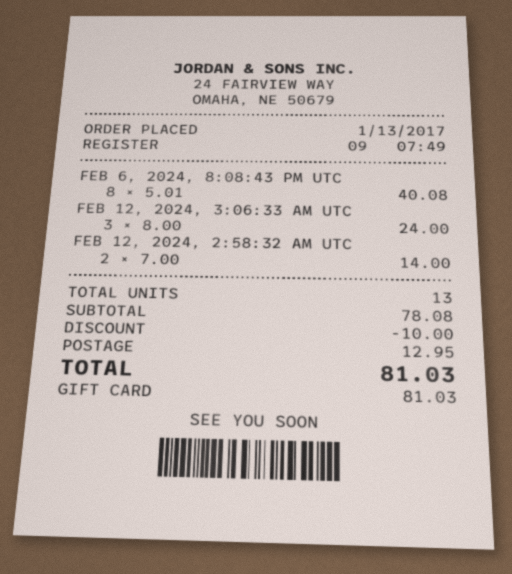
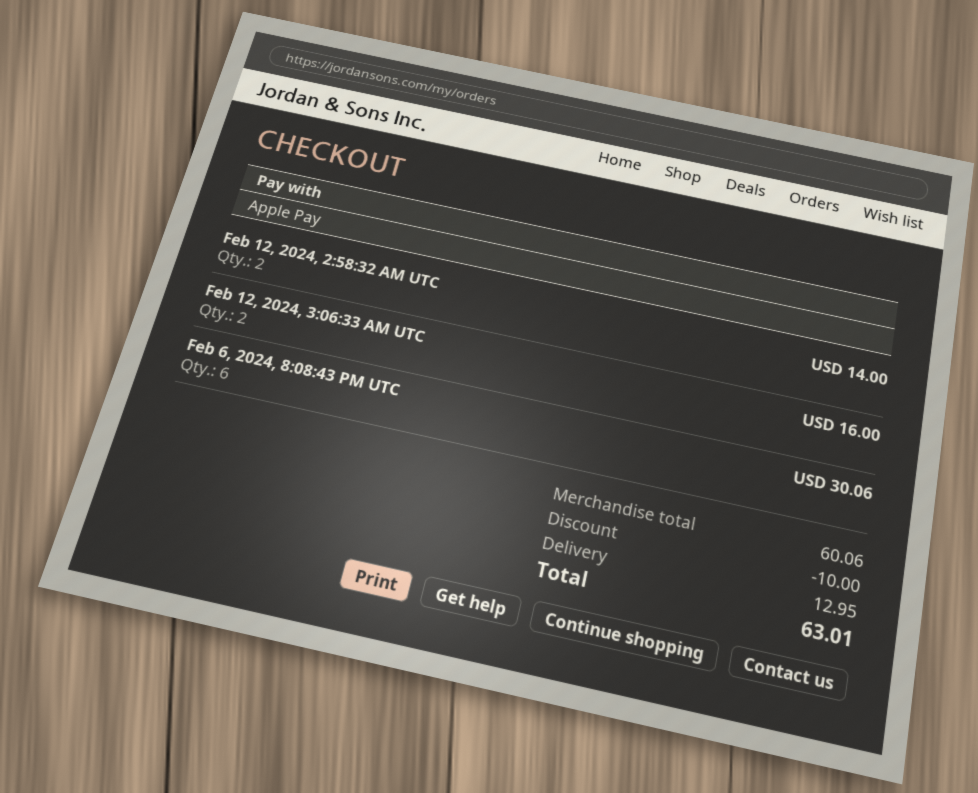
payment method: gift card -> Apple Pay
FEB 6, 2024, 8:08:43 PM UTC: 8 for 40.08 -> 6 for 30.06
FEB 12, 2024, 3:06:33 AM UTC: 3 for 24.00 -> 2 for 16.00
subtotal: 78.08 -> 60.06
total: 81.03 -> 63.01

